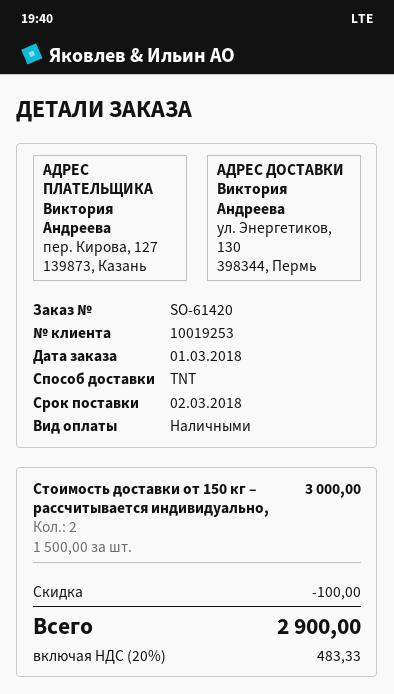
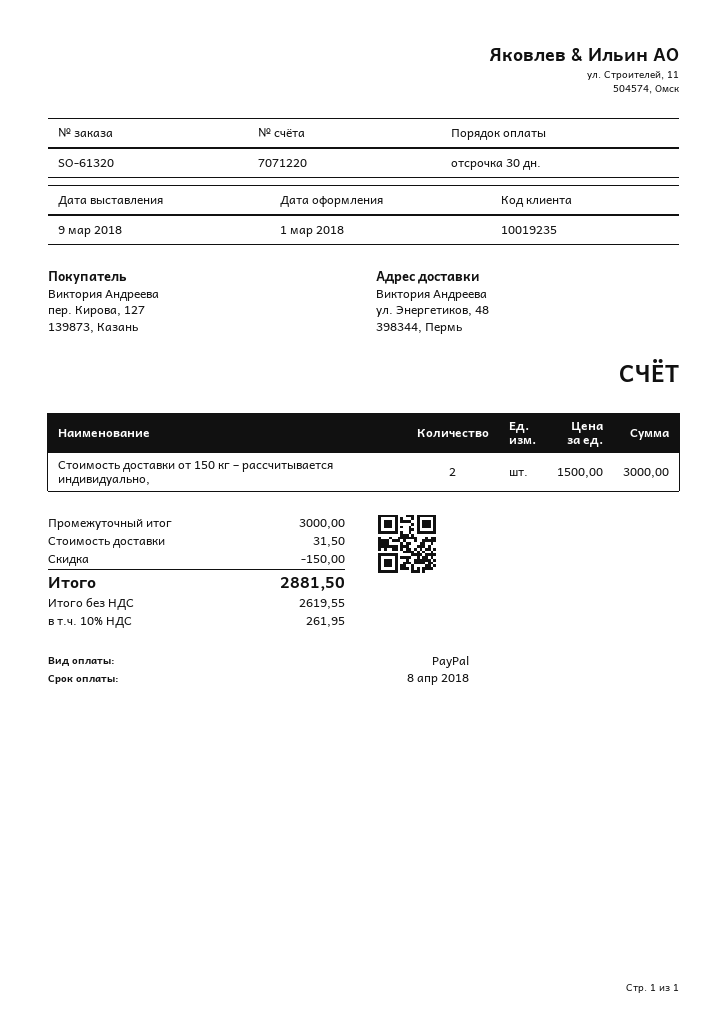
order number: SO-61420 -> SO-61320
customer number: 10019253 -> 10019235
payment method: cash -> PayPal
ship to: ул. Энергетиков, 130, 398344, Пермь -> ул. Энергетиков, 48, 398344, Пермь
discount: 100.00 -> 150.00
shipping: none -> 31.50
tax: 20% = 483.33 -> 10% = 261.95
total: 2900.00 -> 2881.50

